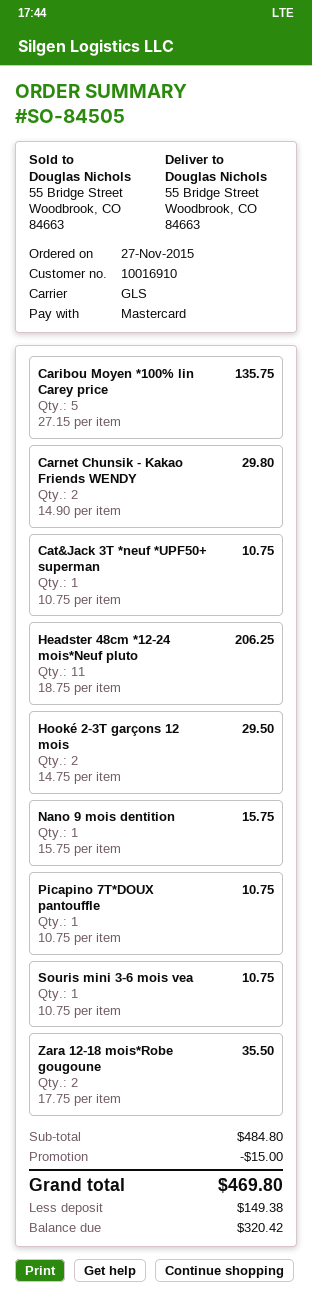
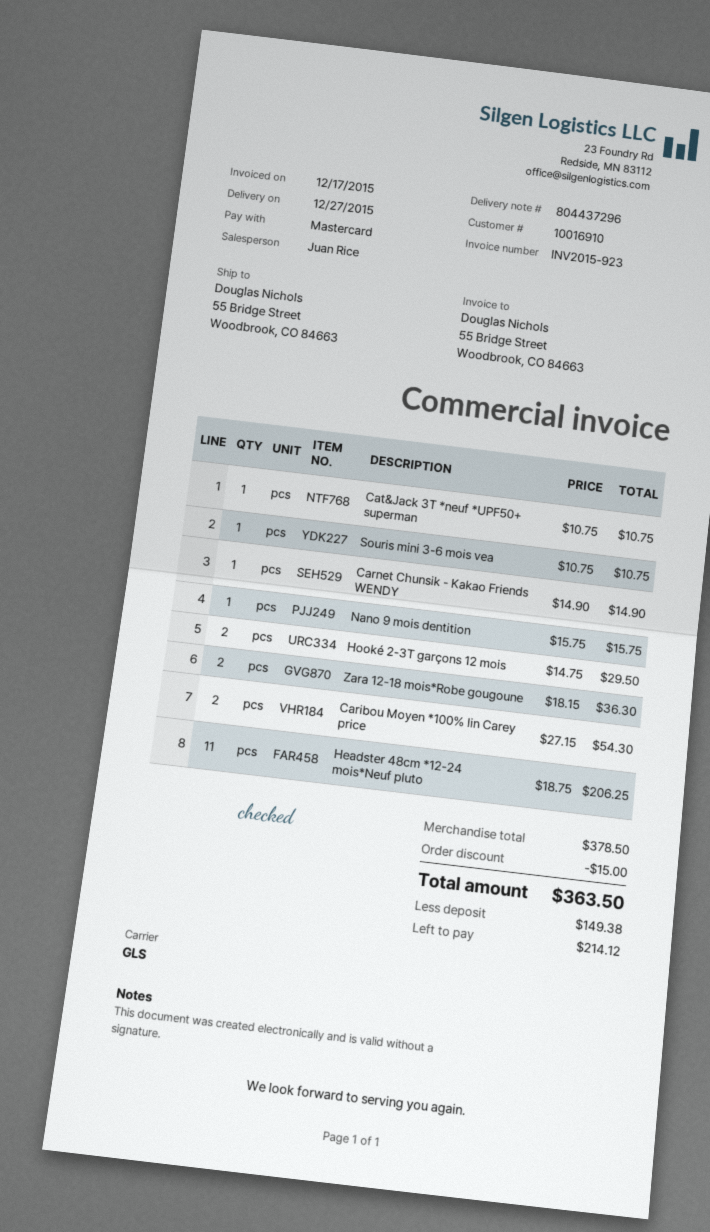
Caribou Moyen *100% lin Carey price: 5 x 27.15 = 135.75 -> 2 x 27.15 = 54.30
Carnet Chunsik - Kakao Friends WENDY: 2 x 14.90 = 29.80 -> 1 x 14.90 = 14.90
Picapino 7T*DOUX pantouffle: 1 x 10.75 = 10.75 -> none
Zara 12-18 mois*Robe gougoune: 2 x 17.75 = 35.50 -> 2 x 18.15 = 36.30
subtotal: 484.80 -> 378.50
total: 469.80 -> 363.50
balance: 320.42 -> 214.12

